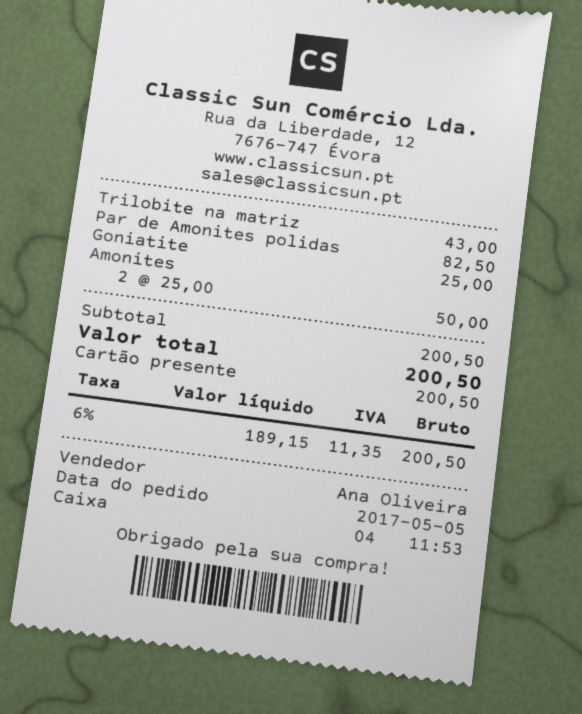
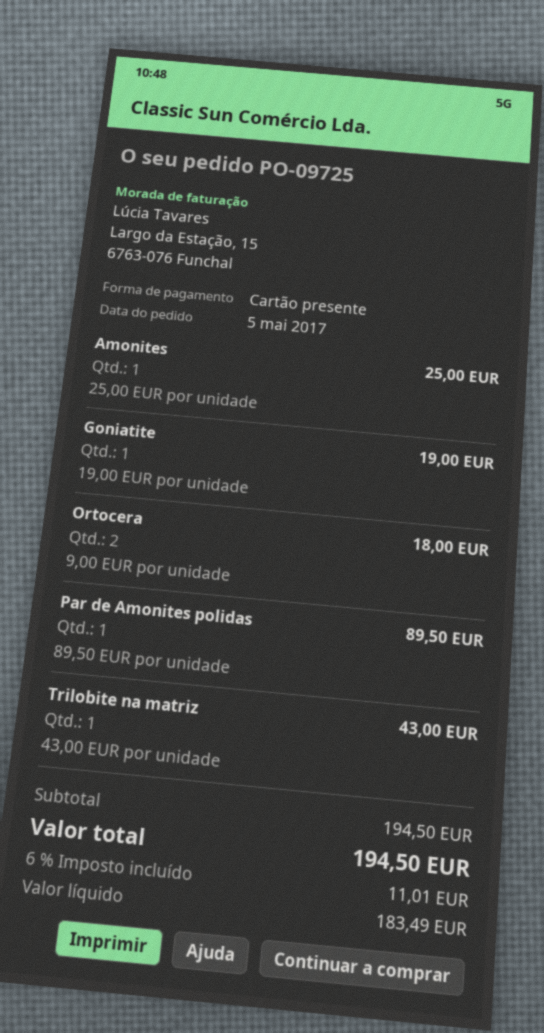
Par de Amonites polidas: 1 x 82.50 = 82.50 -> 1 x 89.50 = 89.50
Goniatite: 1 x 25.00 = 25.00 -> 1 x 19.00 = 19.00
Amonites: 2 x 25.00 = 50.00 -> 1 x 25.00 = 25.00
Ortocera: none -> 2 x 9.00 = 18.00
subtotal: 200.50 -> 194.50
net: 189.15 -> 183.49
tax: 6% = 11.35 -> 6% = 11.01
total: 200.50 -> 194.50

